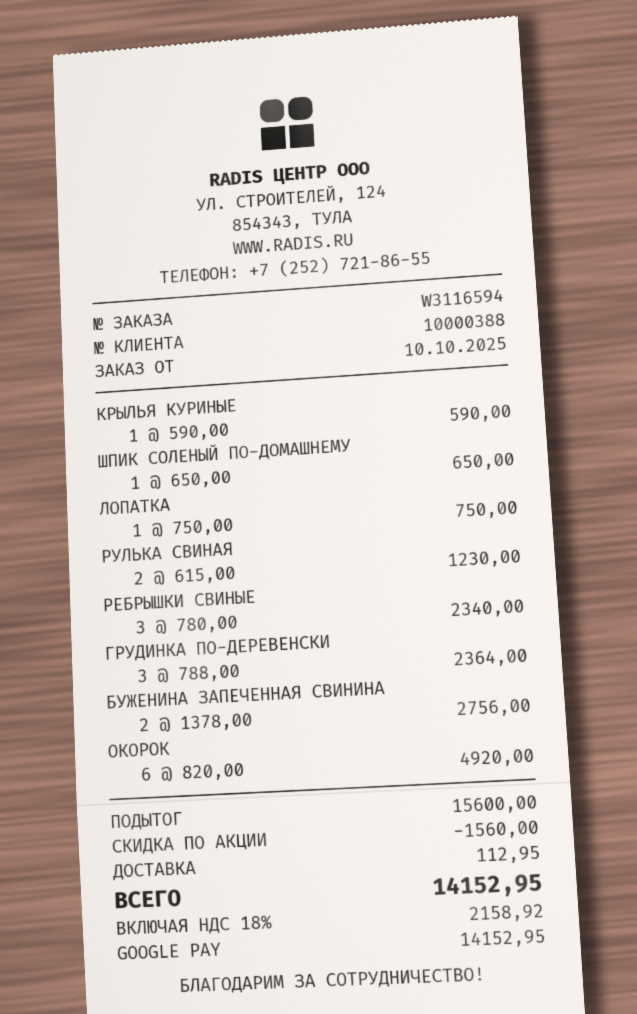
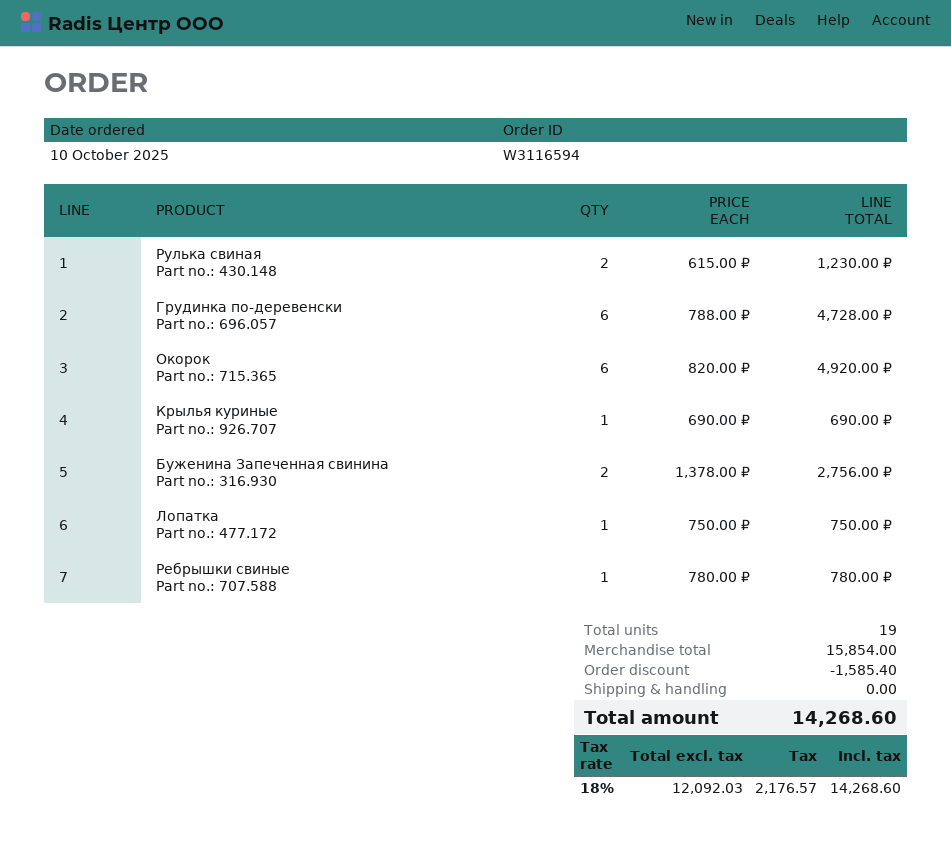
КРЫЛЬЯ КУРИНЫЕ: 1 x 590.00 = 590.00 -> 1 x 690.00 = 690.00
ШПИК СОЛЕНЫЙ ПО-ДОМАШНЕМУ: 1 x 650.00 = 650.00 -> none
РЕБРЫШКИ СВИНЫЕ: 3 x 780.00 = 2340.00 -> 1 x 780.00 = 780.00
ГРУДИНКА ПО-ДЕРЕВЕНСКИ: 3 x 788.00 = 2364.00 -> 6 x 788.00 = 4728.00
subtotal: 15600.00 -> 15854.00
discount: 1560.00 -> 1585.40
shipping: 112.95 -> 0.00
tax: 18% = 2158.92 -> 18% = 2176.57
total: 14152.95 -> 14268.60

